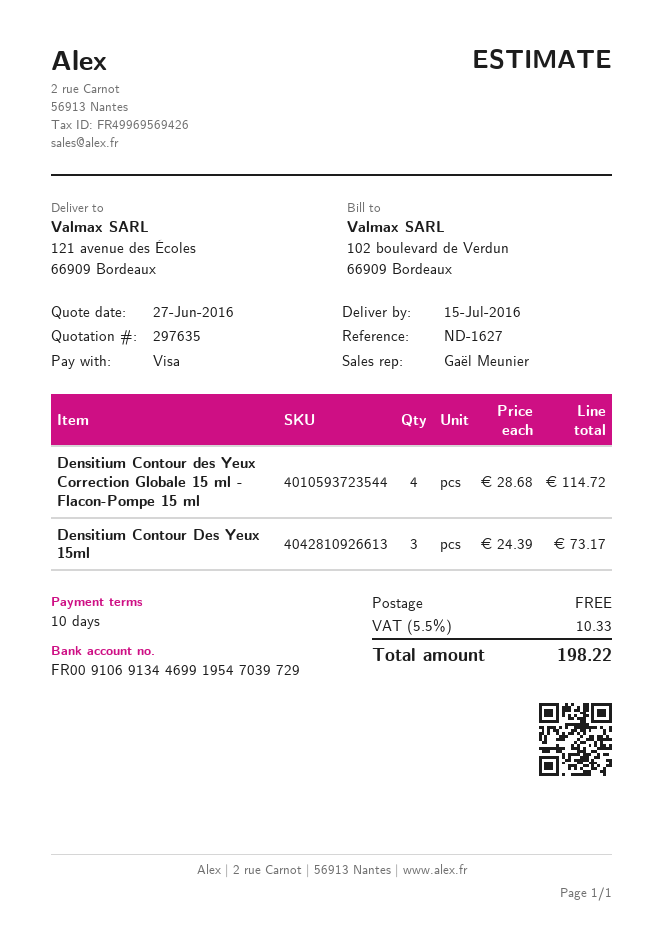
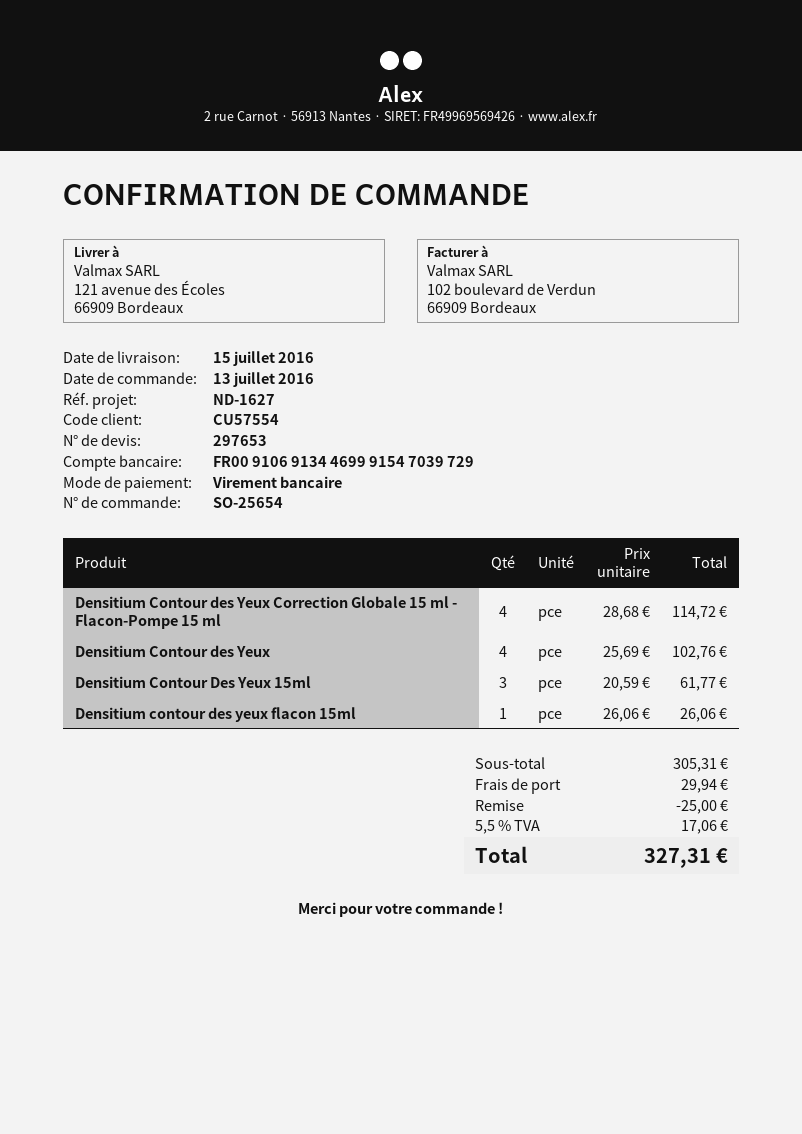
quote number: 297635 -> 297653
payment method: Visa -> bank transfer
bank account: FR0091069134469919547039729 -> FR0091069134469991547039729
Densitium Contour Des Yeux 15ml: 3 x 24.39 = 73.17 -> 3 x 20.59 = 61.77
Densitium Contour des Yeux: none -> 4 x 25.69 = 102.76
Densitium contour des yeux flacon 15ml: none -> 1 x 26.06 = 26.06
discount: none -> 25.00
shipping: 0.00 -> 29.94
tax: 5.5% = 10.33 -> 5.5% = 17.06
total: 198.22 -> 327.31

